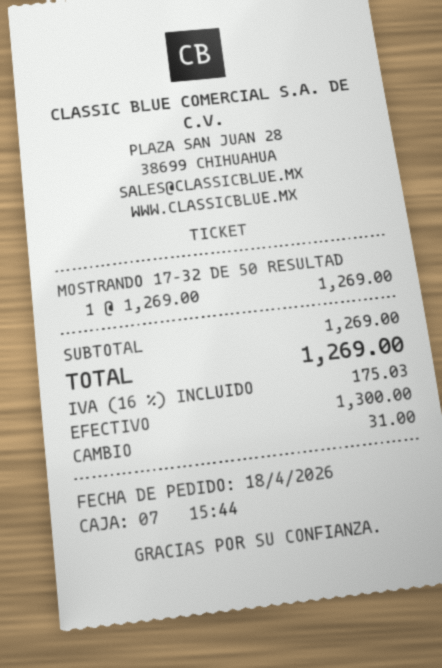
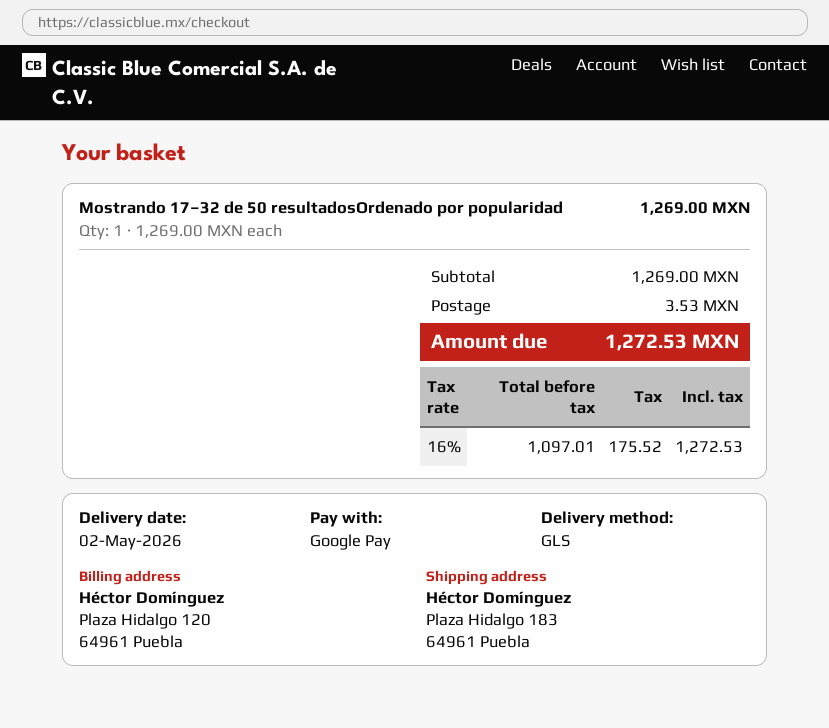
payment method: cash -> Google Pay
shipping: none -> 3.53
tax: 16% = 175.03 -> 16% = 175.52
total: 1269.00 -> 1272.53

